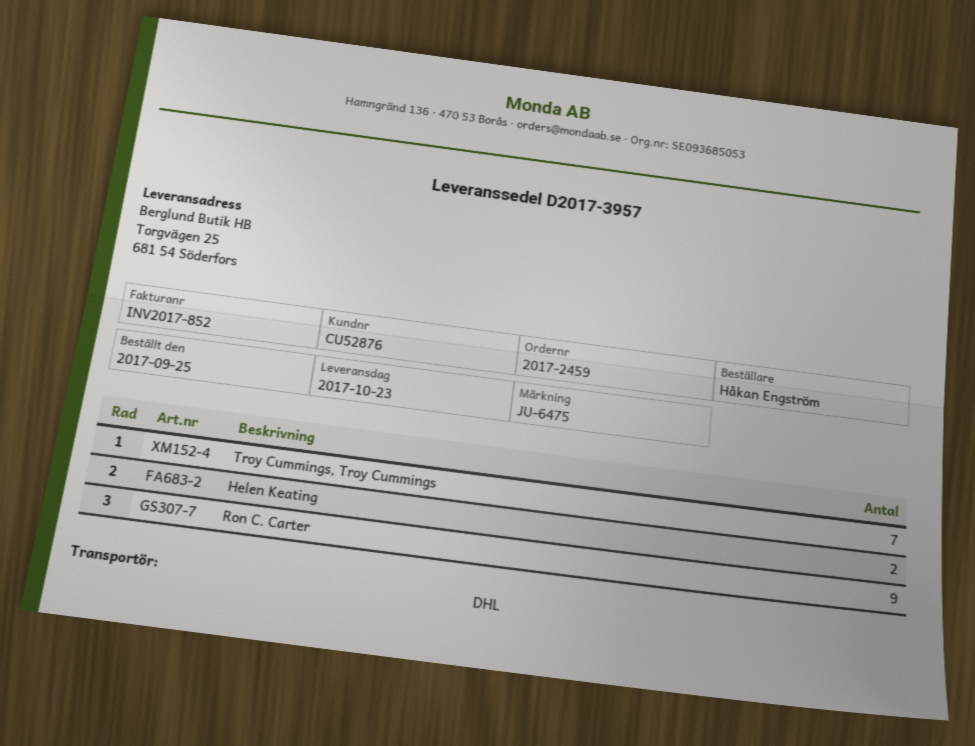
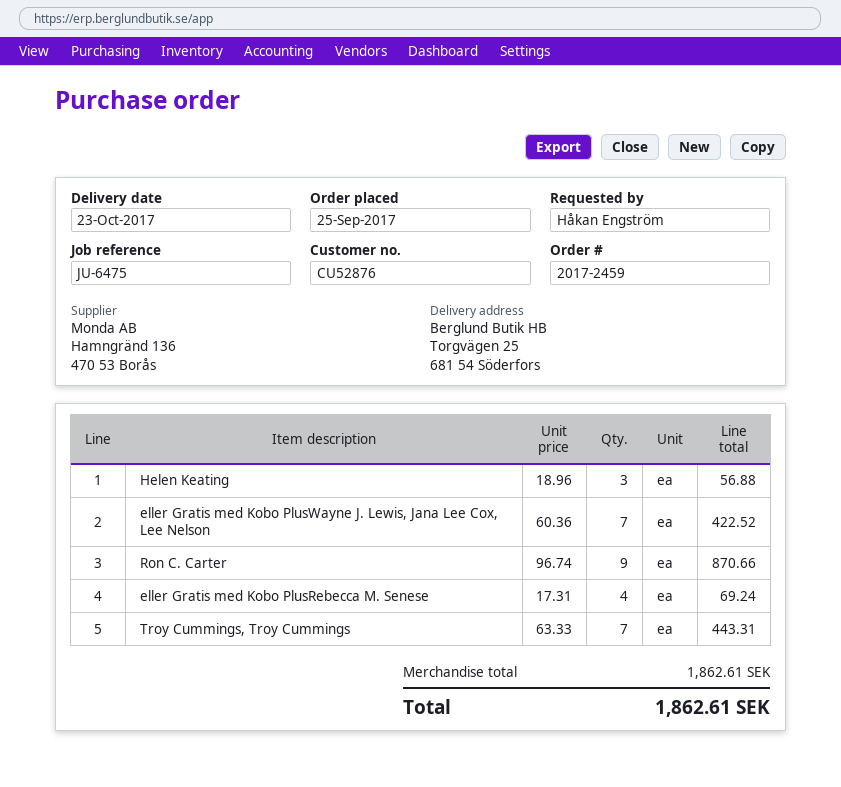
Helen Keating: 2 -> 3
eller Gratis med Kobo PlusWayne J. Lewis, Jana Lee Cox, Lee Nelson: none -> 7
eller Gratis med Kobo PlusRebecca M. Senese: none -> 4

